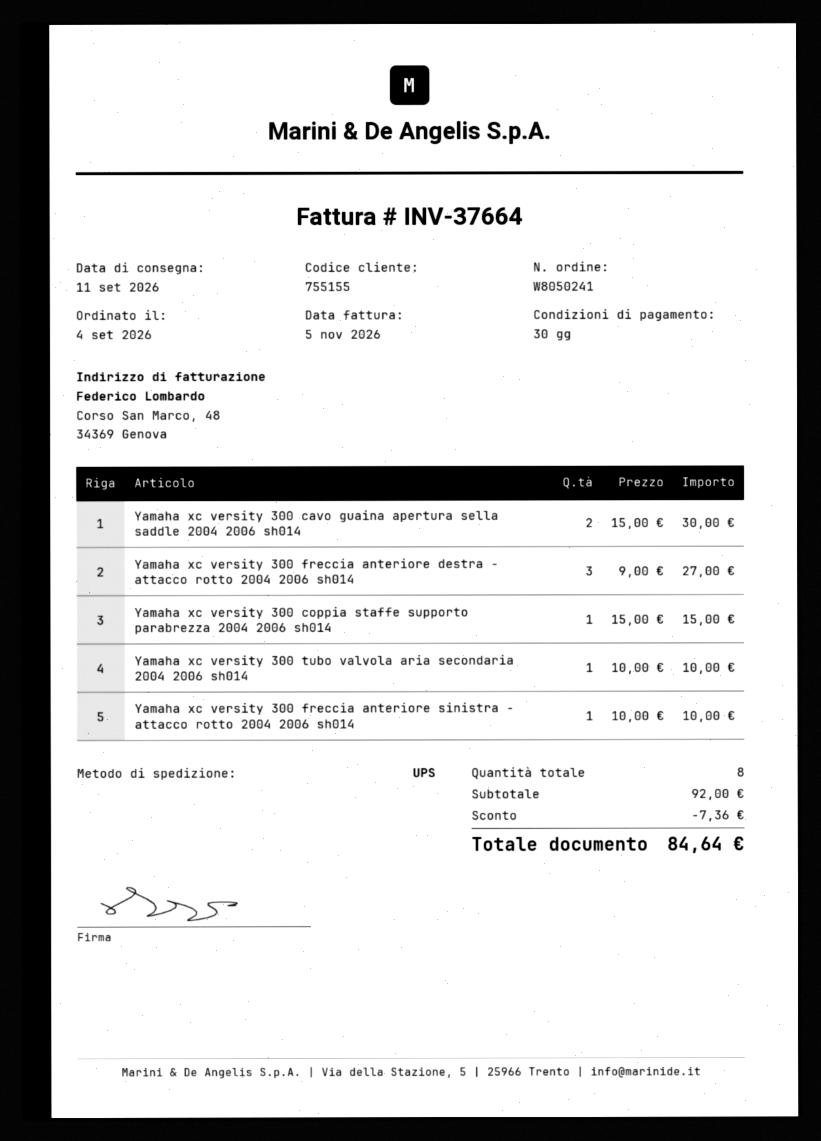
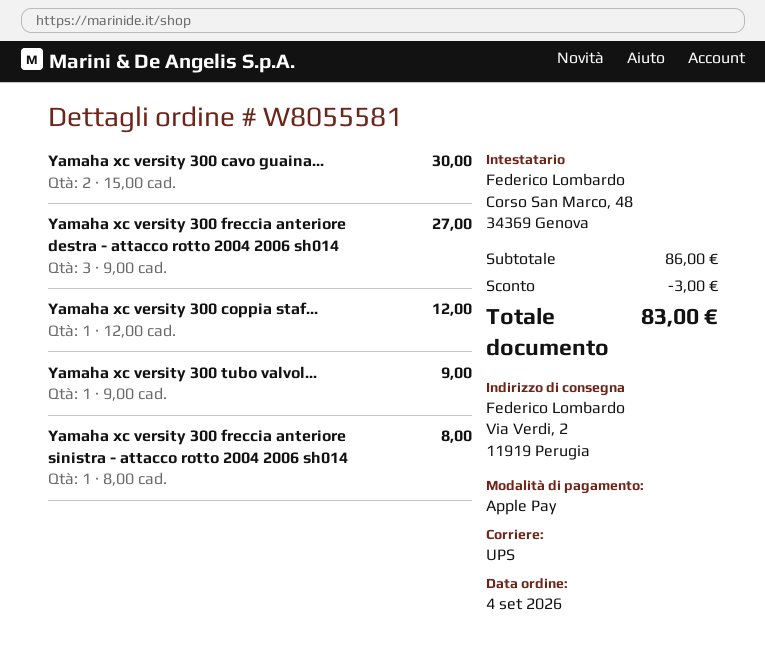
order number: W8050241 -> W8055581
Yamaha xc versity 300 coppia staffe supporto parabrezza 2004 2006 sh014: 1 x 15.00 = 15.00 -> 1 x 12.00 = 12.00
Yamaha xc versity 300 tubo valvola aria secondaria 2004 2006 sh014: 1 x 10.00 = 10.00 -> 1 x 9.00 = 9.00
Yamaha xc versity 300 freccia anteriore sinistra - attacco rotto 2004 2006 sh014: 1 x 10.00 = 10.00 -> 1 x 8.00 = 8.00
subtotal: 92.00 -> 86.00
discount: 7.36 -> 3.00
total: 84.64 -> 83.00

